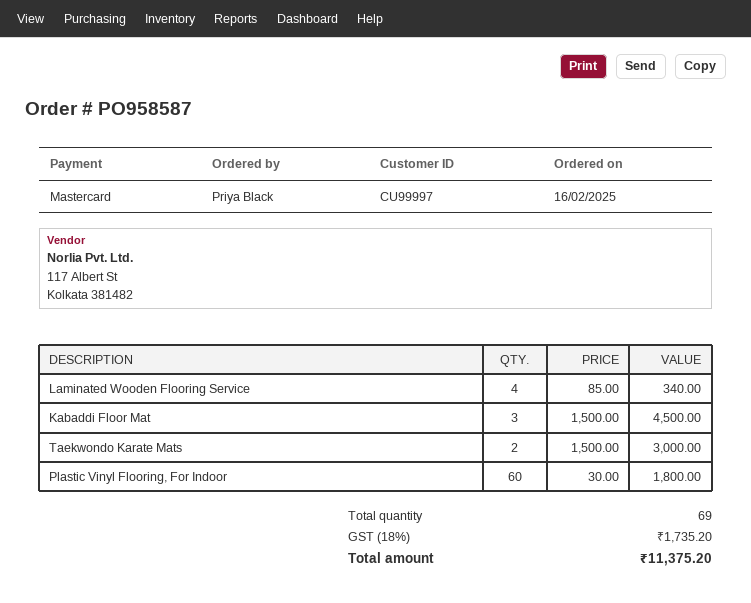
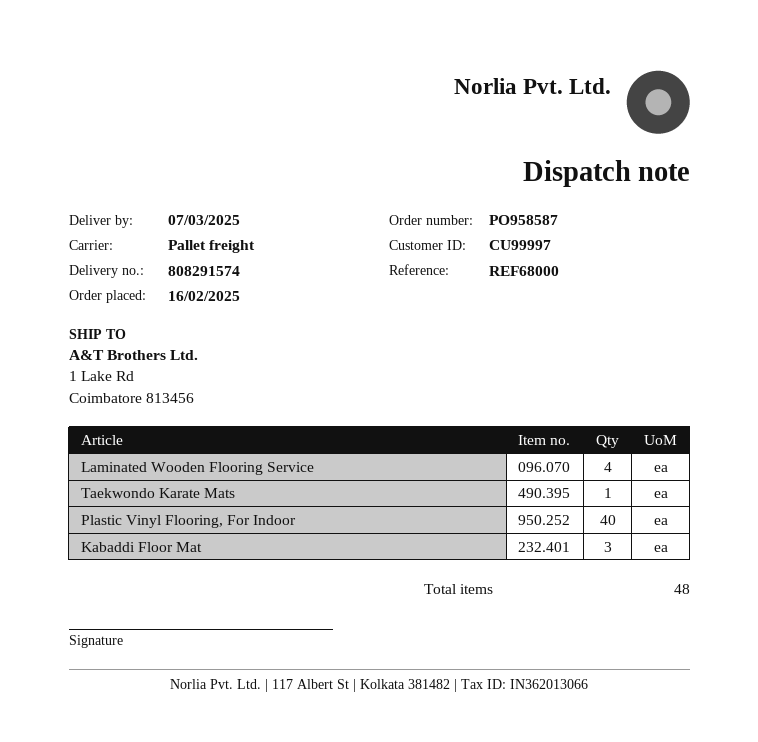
Taekwondo Karate Mats: 2 -> 1
Plastic Vinyl Flooring, For Indoor: 60 -> 40
total quantity: 69 -> 48

